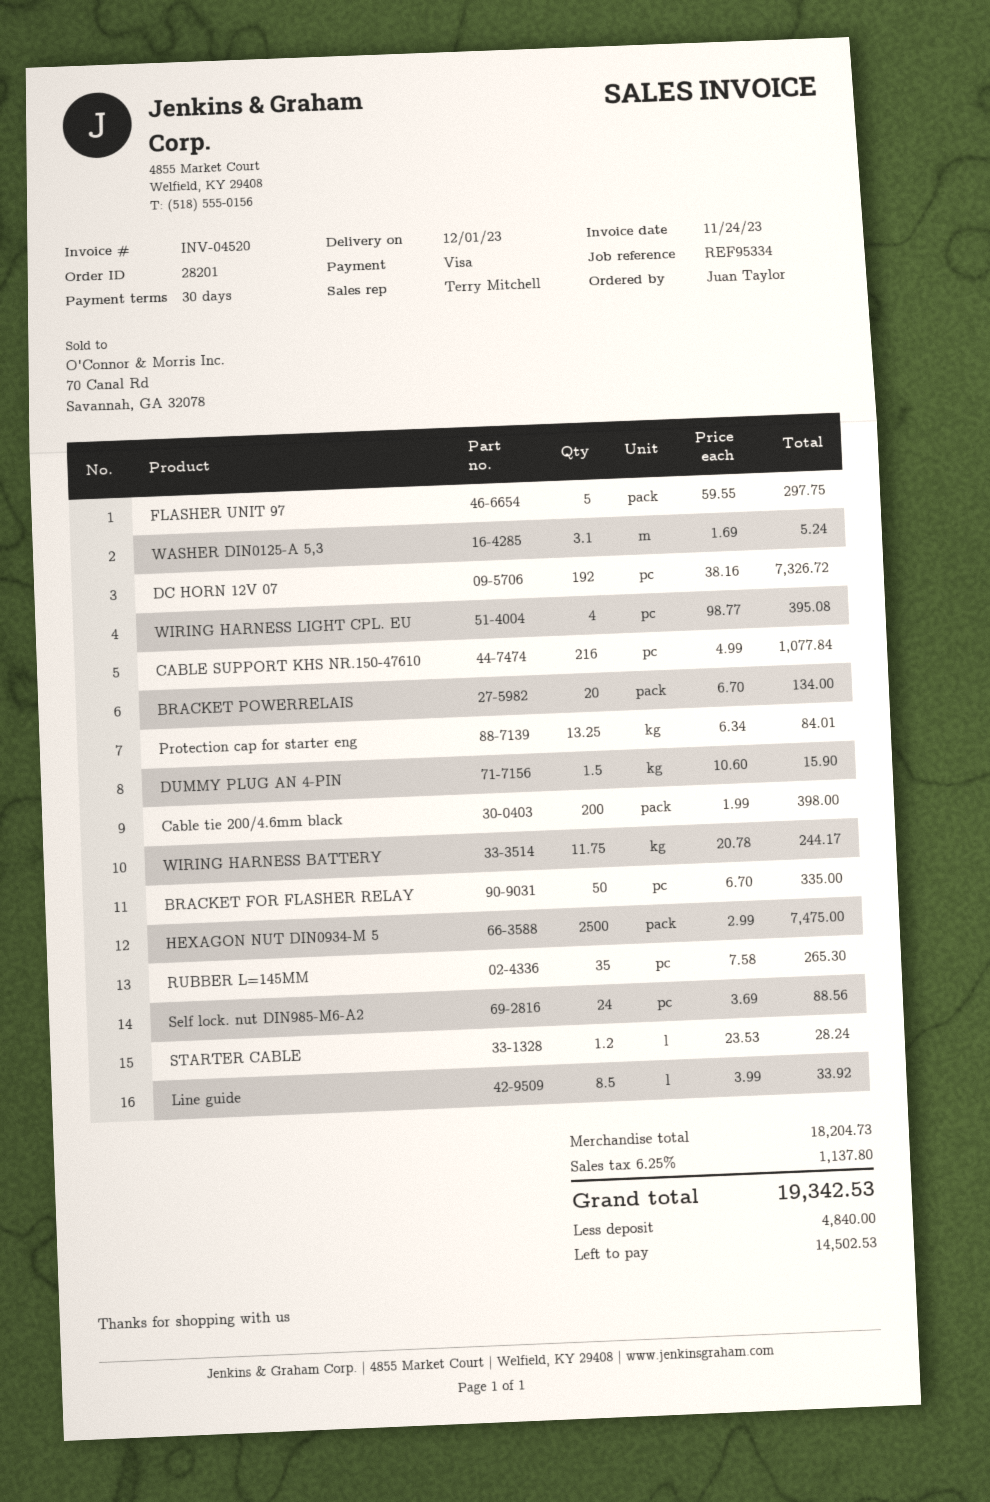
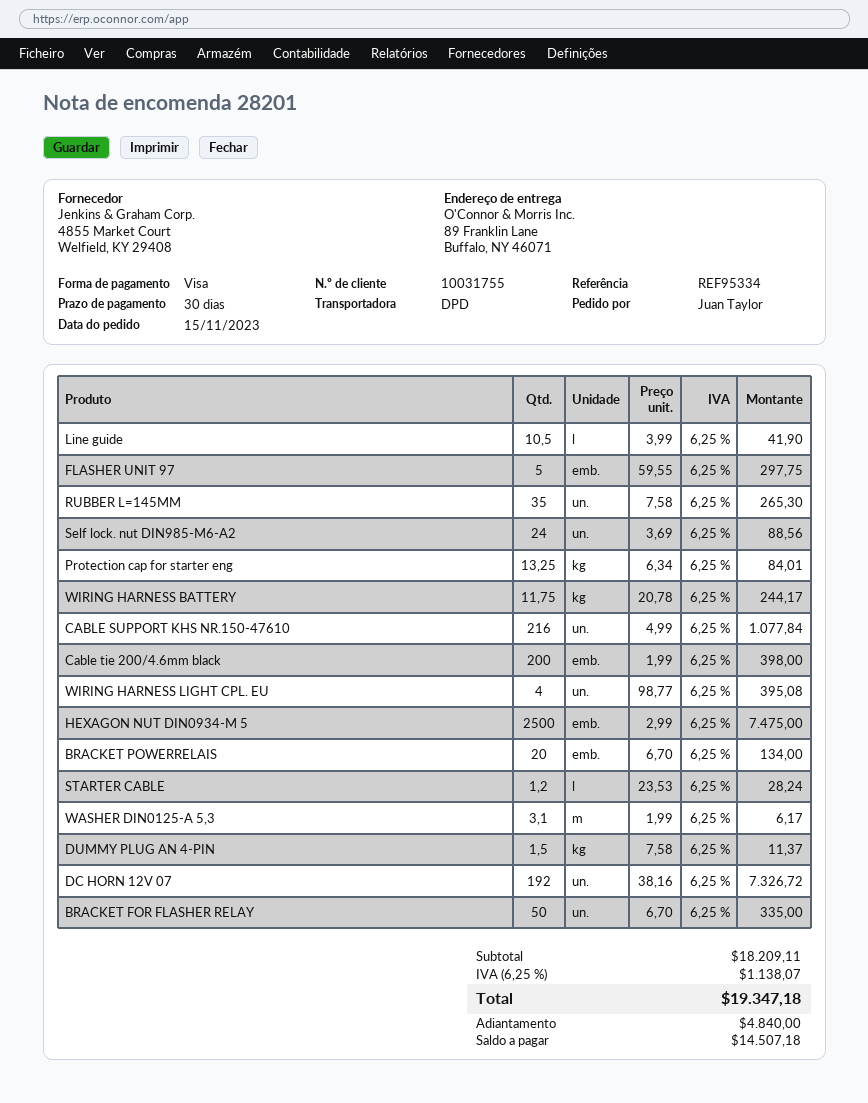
WASHER DIN0125-A 5,3: 3.1 x 1.69 = 5.24 -> 3.1 x 1.99 = 6.17
DUMMY PLUG AN 4-PIN: 1.5 x 10.60 = 15.90 -> 1.5 x 7.58 = 11.37
Line guide: 8.5 x 3.99 = 33.92 -> 10.5 x 3.99 = 41.90
subtotal: 18204.73 -> 18209.11
tax: 6.25% = 1137.80 -> 6.25% = 1138.07
total: 19342.53 -> 19347.18
balance: 14502.53 -> 14507.18

